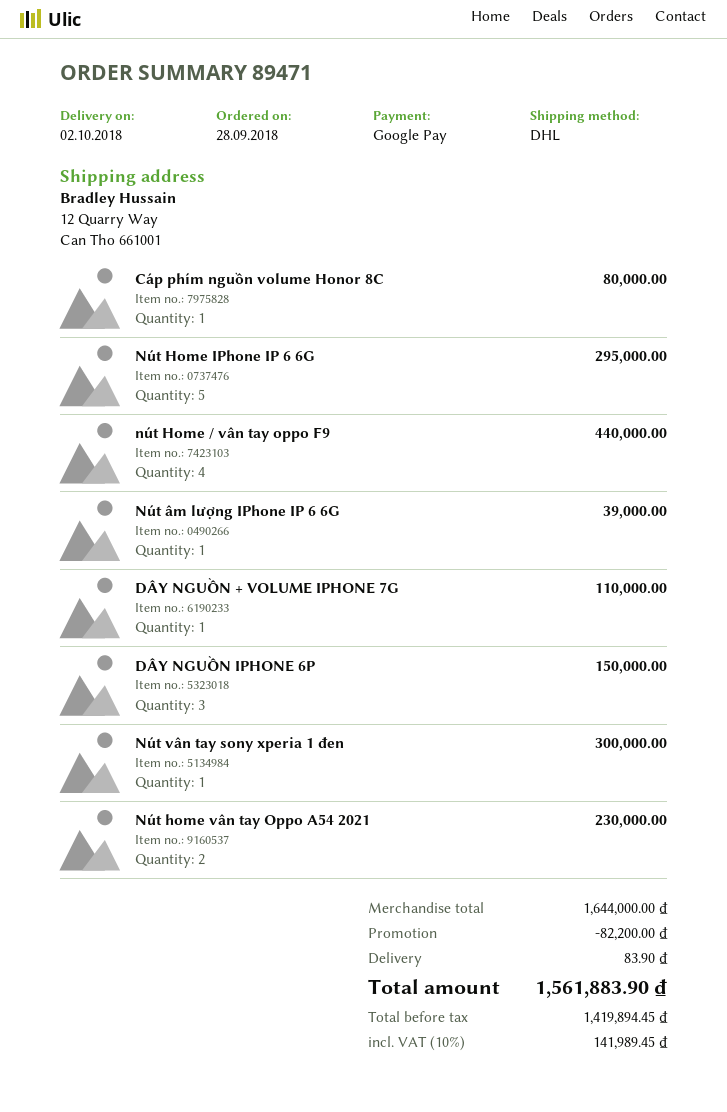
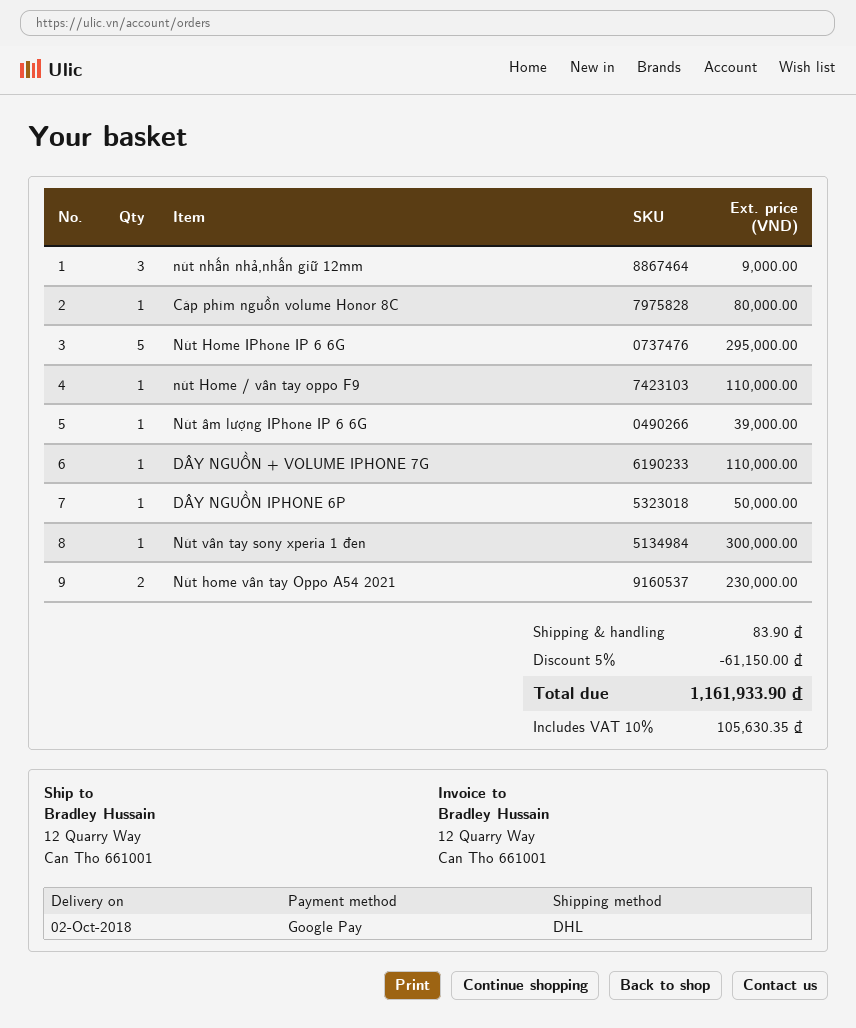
nút Home / vân tay oppo F9: 4 for 440000.00 -> 1 for 110000.00
DÂY NGUỒN IPHONE 6P: 3 for 150000.00 -> 1 for 50000.00
nút nhấn nhả,nhấn giữ 12mm: none -> 3 for 9000.00
discount: 82200.00 -> 61150.00
tax: 10% = 141989.45 -> 10% = 105630.35
total: 1561883.90 -> 1161933.90

